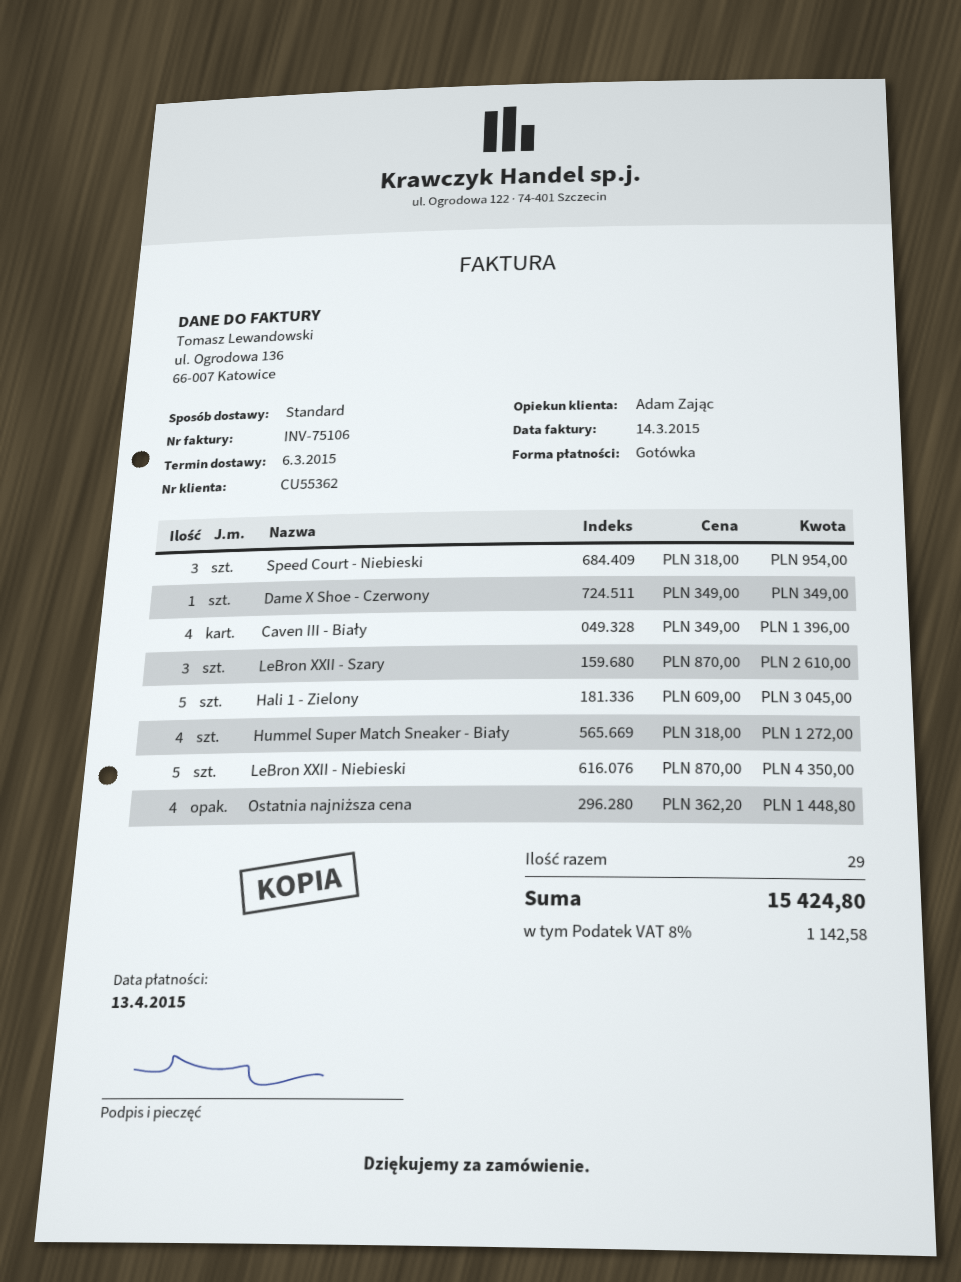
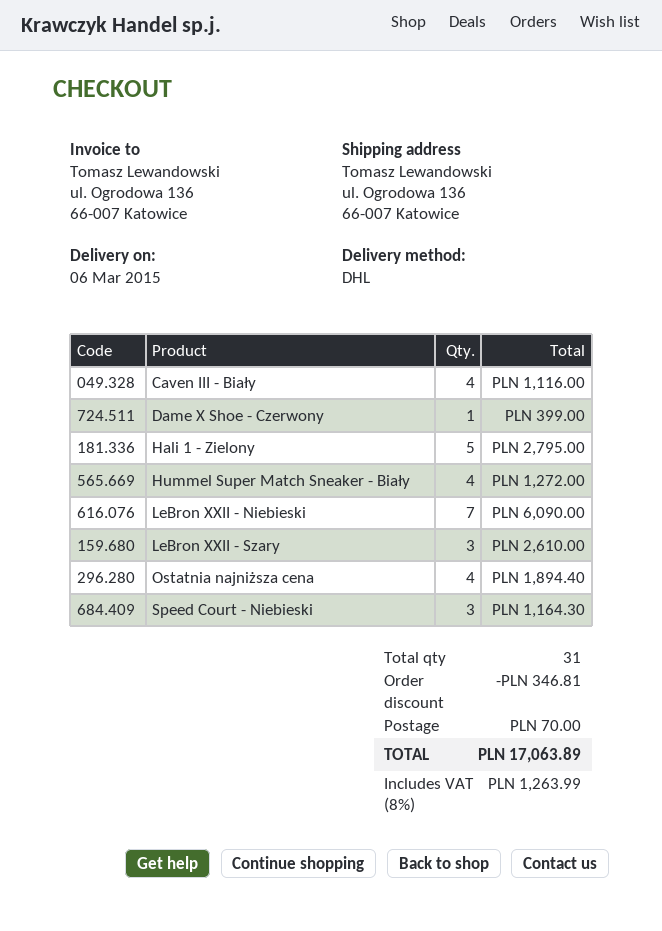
shipping method: standard -> DHL
Speed Court - Niebieski: 3 for 954.00 -> 3 for 1164.30
Dame X Shoe - Czerwony: 1 for 349.00 -> 1 for 399.00
Caven III - Biały: 4 for 1396.00 -> 4 for 1116.00
Hali 1 - Zielony: 5 for 3045.00 -> 5 for 2795.00
LeBron XXII - Niebieski: 5 for 4350.00 -> 7 for 6090.00
Ostatnia najniższa cena: 4 for 1448.80 -> 4 for 1894.40
total quantity: 29 -> 31
discount: none -> 346.81
shipping: none -> 70.00
tax: 8% = 1142.58 -> 8% = 1263.99
total: 15424.80 -> 17063.89

